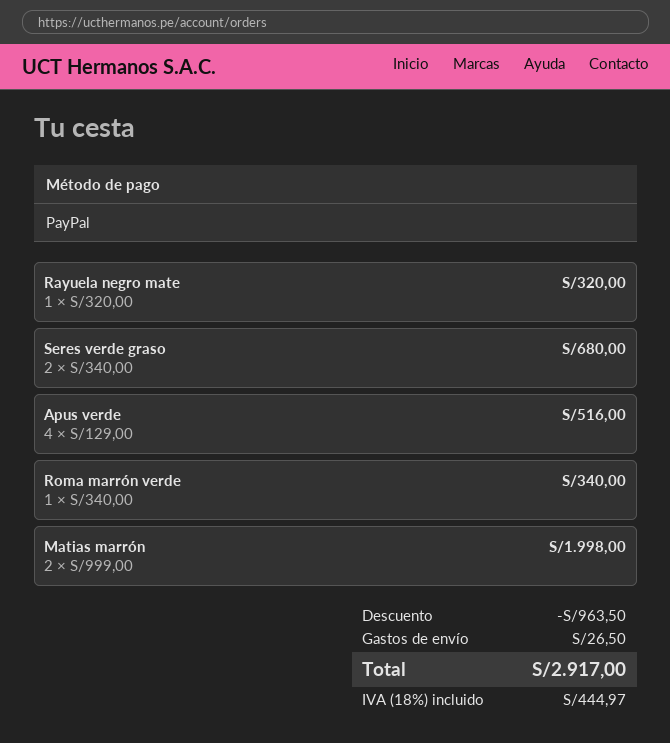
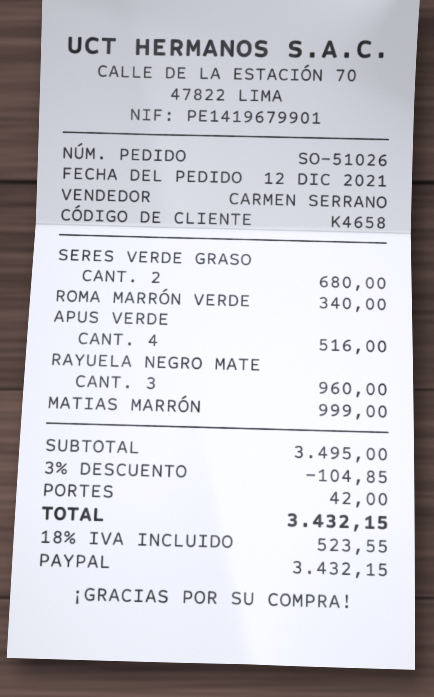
Rayuela negro mate: 1 for 320.00 -> 3 for 960.00
Matias marrón: 2 for 1998.00 -> 1 for 999.00
discount: 963.50 -> 104.85
shipping: 26.50 -> 42.00
tax: 18% = 444.97 -> 18% = 523.55
total: 2917.00 -> 3432.15

